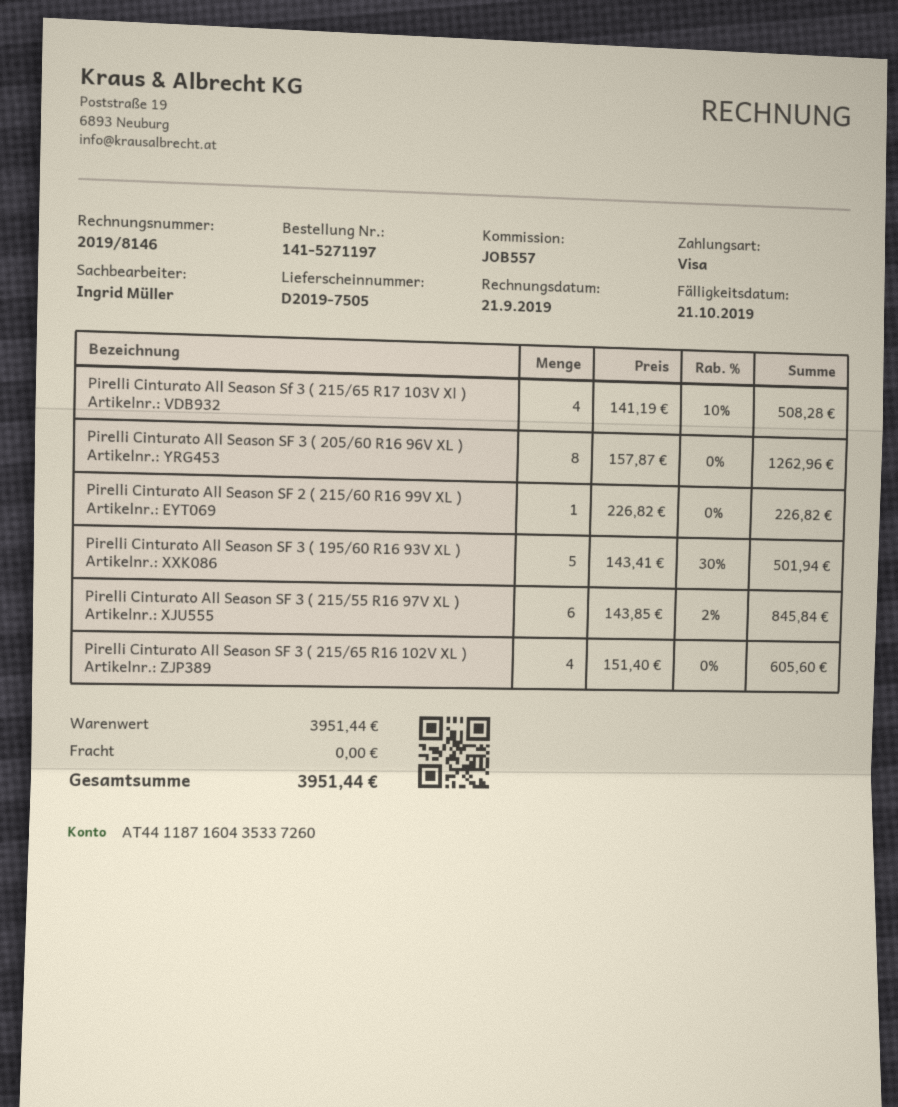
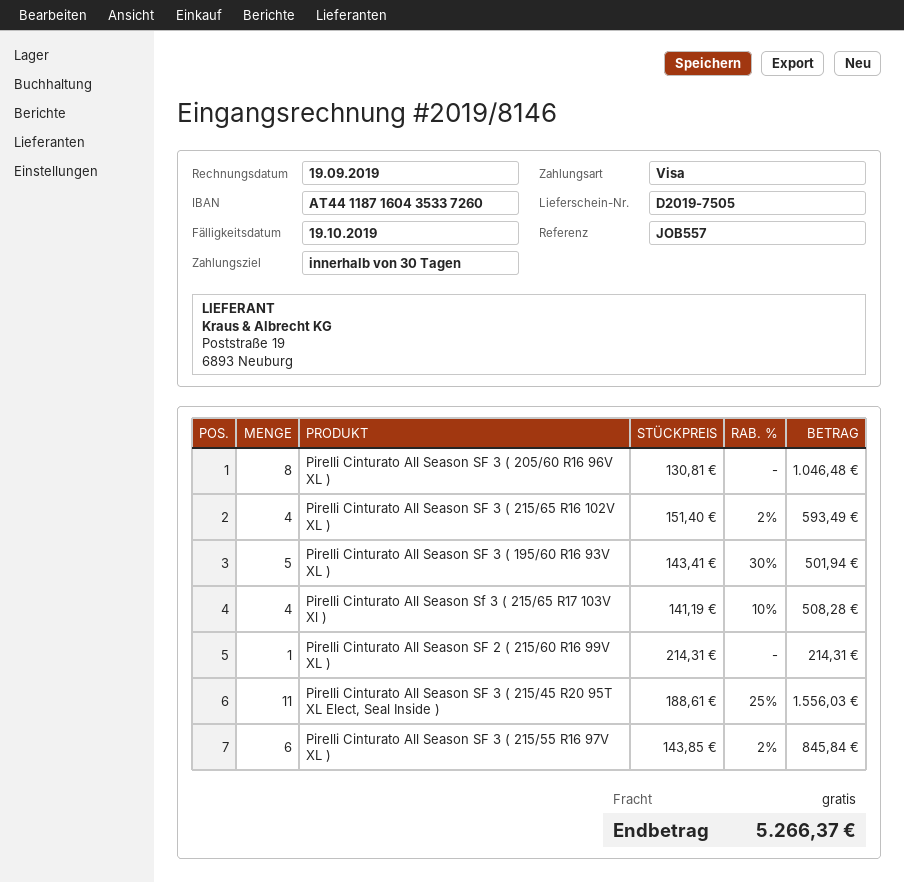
invoice date: 2019-09-21 -> 2019-09-19
due date: 2019-10-21 -> 2019-10-19
Pirelli Cinturato All Season SF 3 ( 205/60 R16 96V XL ): 8 x 157.87 = 1262.96 -> 8 x 130.81 = 1046.48
Pirelli Cinturato All Season SF 2 ( 215/60 R16 99V XL ): 1 x 226.82 = 226.82 -> 1 x 214.31 = 214.31
Pirelli Cinturato All Season SF 3 ( 215/65 R16 102V XL ): 4 x 151.40 = 605.60 -> 4 x 151.40 - 2% = 593.49
Pirelli Cinturato All Season SF 3 ( 215/45 R20 95T XL Elect, Seal Inside ): none -> 11 x 188.61 - 25% = 1556.03
total: 3951.44 -> 5266.37

